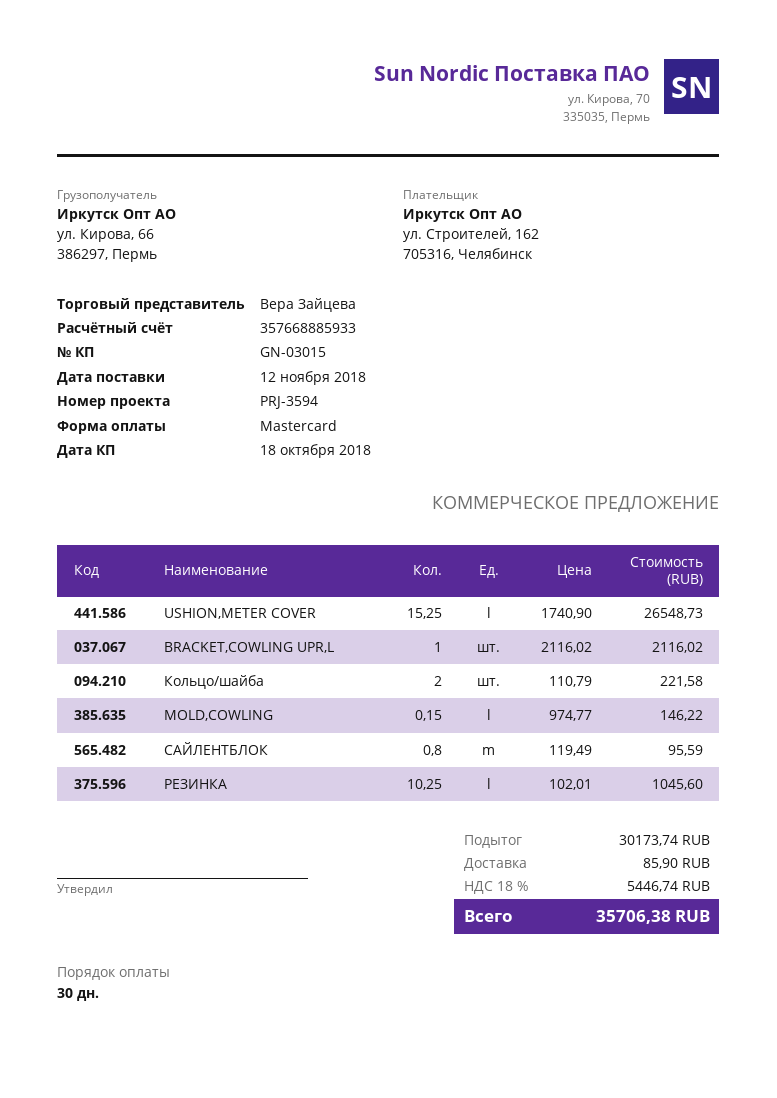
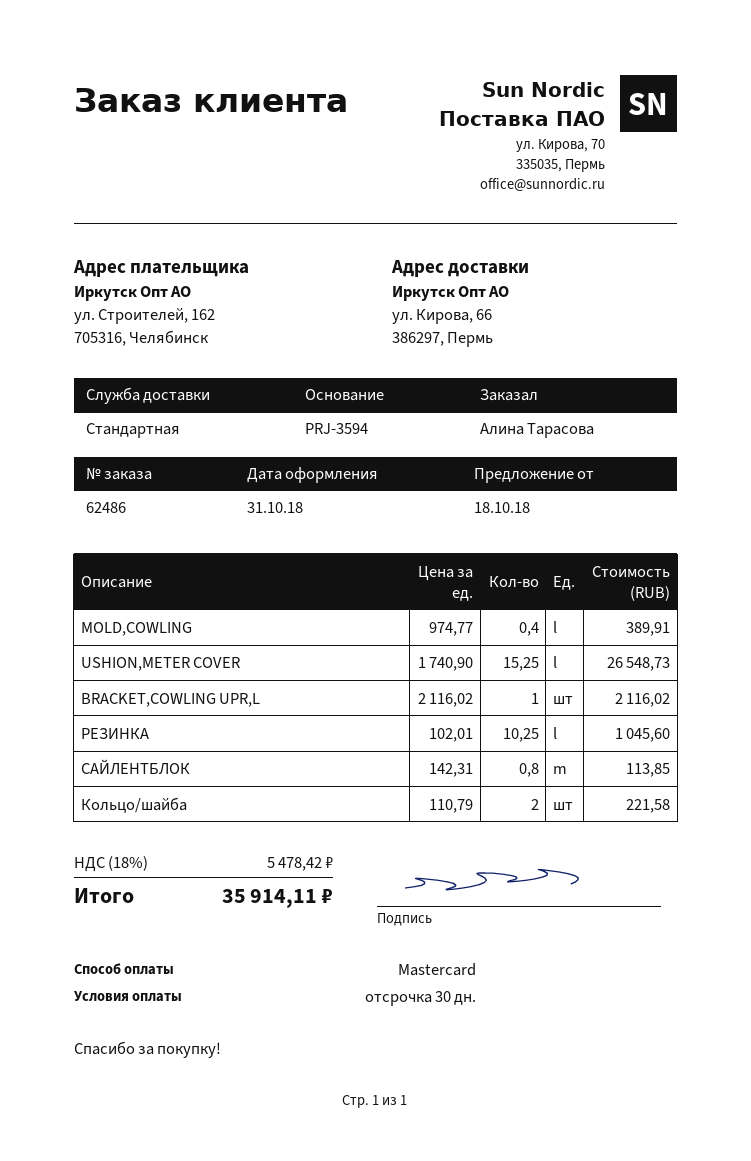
MOLD,COWLING: 0.15 x 974.77 = 146.22 -> 0.4 x 974.77 = 389.91
САЙЛЕНТБЛОК: 0.8 x 119.49 = 95.59 -> 0.8 x 142.31 = 113.85
shipping: 85.90 -> none
tax: 18% = 5446.74 -> 18% = 5478.42
total: 35706.38 -> 35914.11

